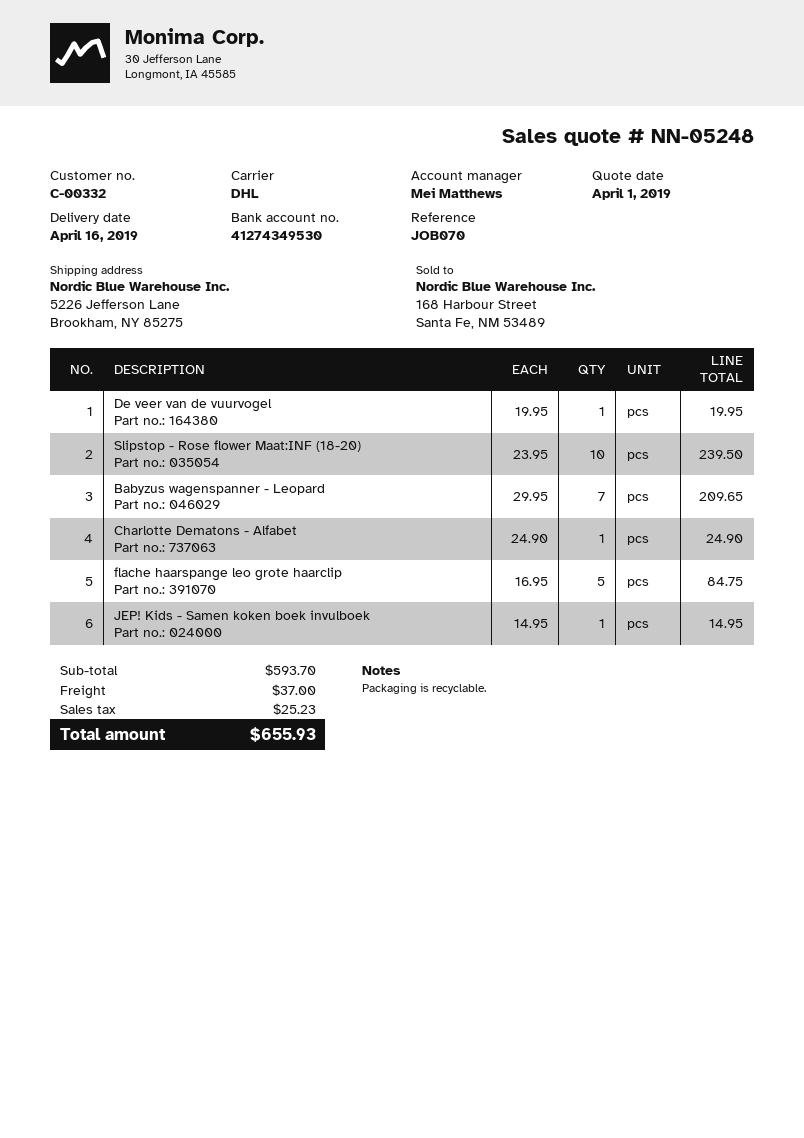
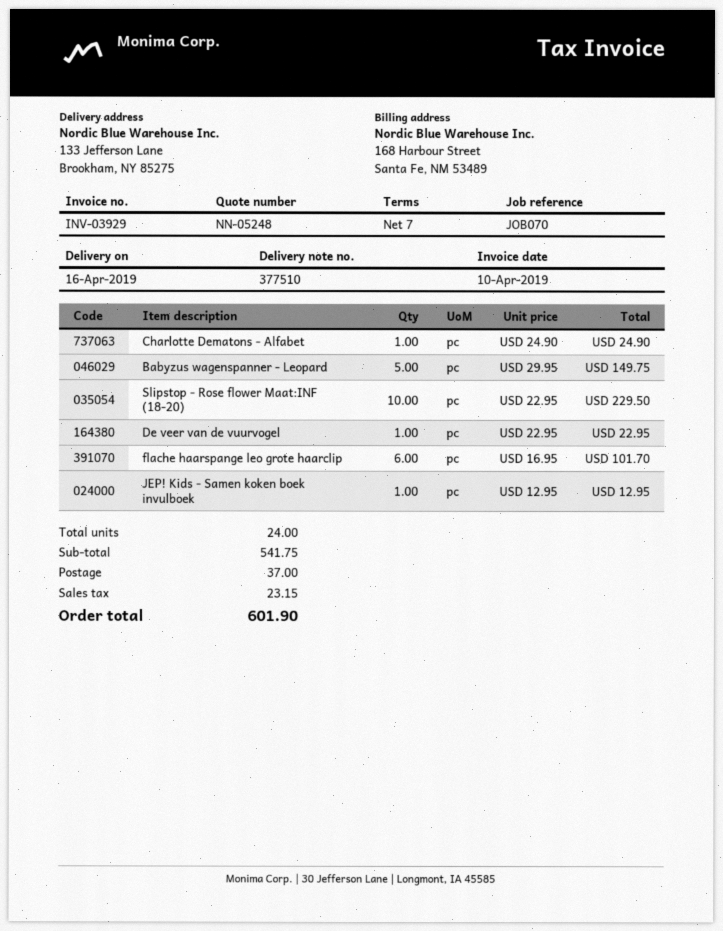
ship to: 5226 Jefferson Lane, Brookham, NY 85275 -> 133 Jefferson Lane, Brookham, NY 85275
De veer van de vuurvogel: 1 x 19.95 = 19.95 -> 1 x 22.95 = 22.95
Slipstop - Rose flower Maat:INF (18-20): 10 x 23.95 = 239.50 -> 10 x 22.95 = 229.50
Babyzus wagenspanner - Leopard: 7 x 29.95 = 209.65 -> 5 x 29.95 = 149.75
flache haarspange leo grote haarclip: 5 x 16.95 = 84.75 -> 6 x 16.95 = 101.70
JEP! Kids - Samen koken boek invulboek: 1 x 14.95 = 14.95 -> 1 x 12.95 = 12.95
subtotal: 593.70 -> 541.75
tax: 25.23 -> 23.15
total: 655.93 -> 601.90

